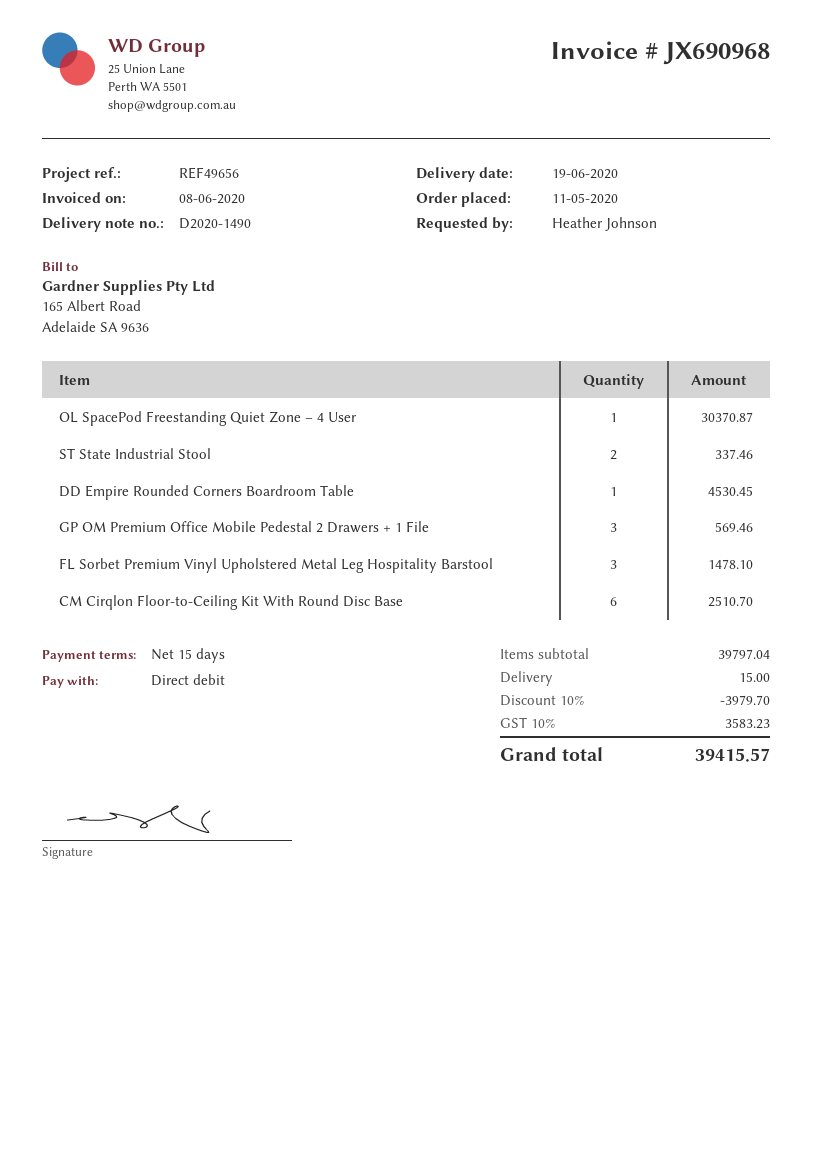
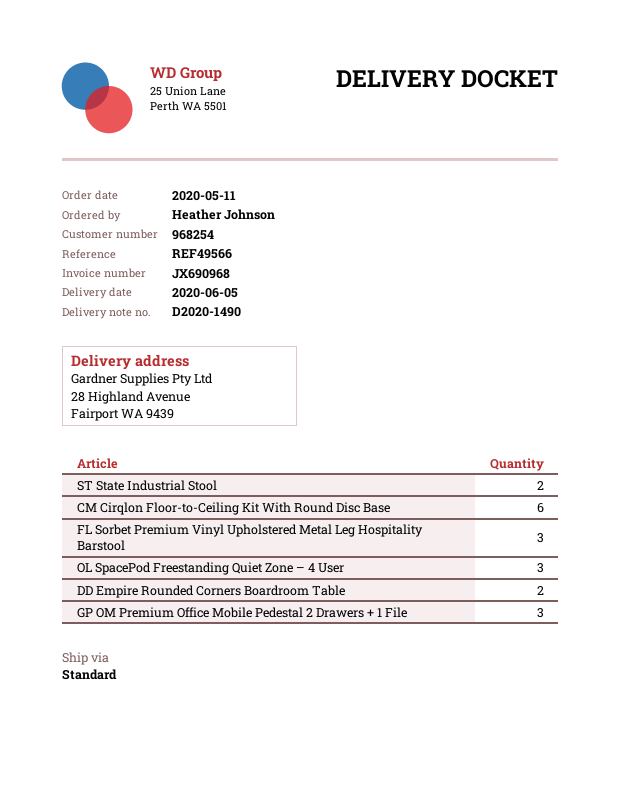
delivery date: 2020-06-19 -> 2020-06-05
reference: REF49656 -> REF49566
OL SpacePod Freestanding Quiet Zone – 4 User: 1 -> 3
DD Empire Rounded Corners Boardroom Table: 1 -> 2

